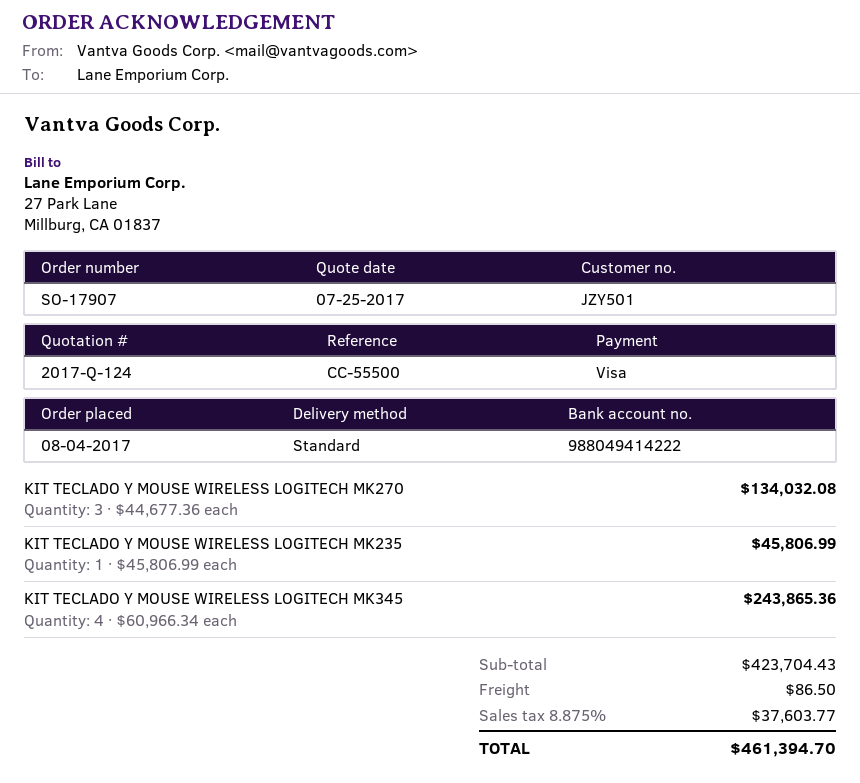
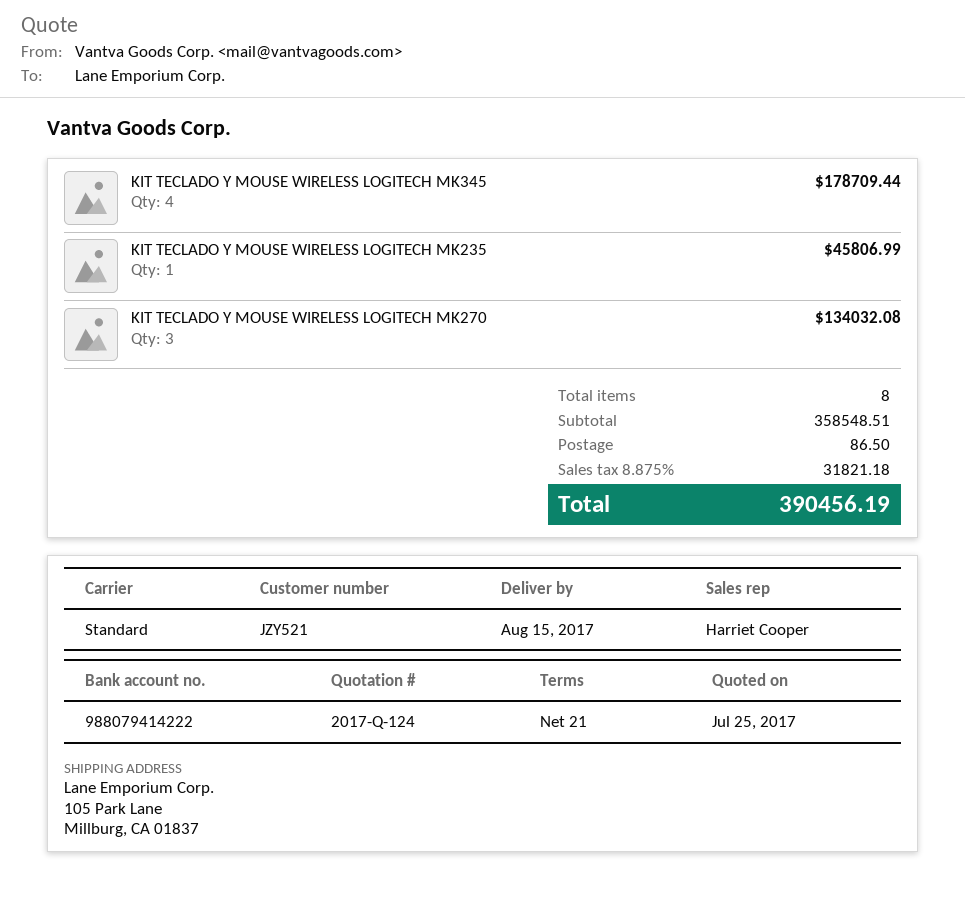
customer number: JZY501 -> JZY521
bank account: 988049414222 -> 988079414222
KIT TECLADO Y MOUSE WIRELESS LOGITECH MK345: 4 for 243865.36 -> 4 for 178709.44
subtotal: 423704.43 -> 358548.51
tax: 8.875% = 37603.77 -> 8.875% = 31821.18
total: 461394.70 -> 390456.19

